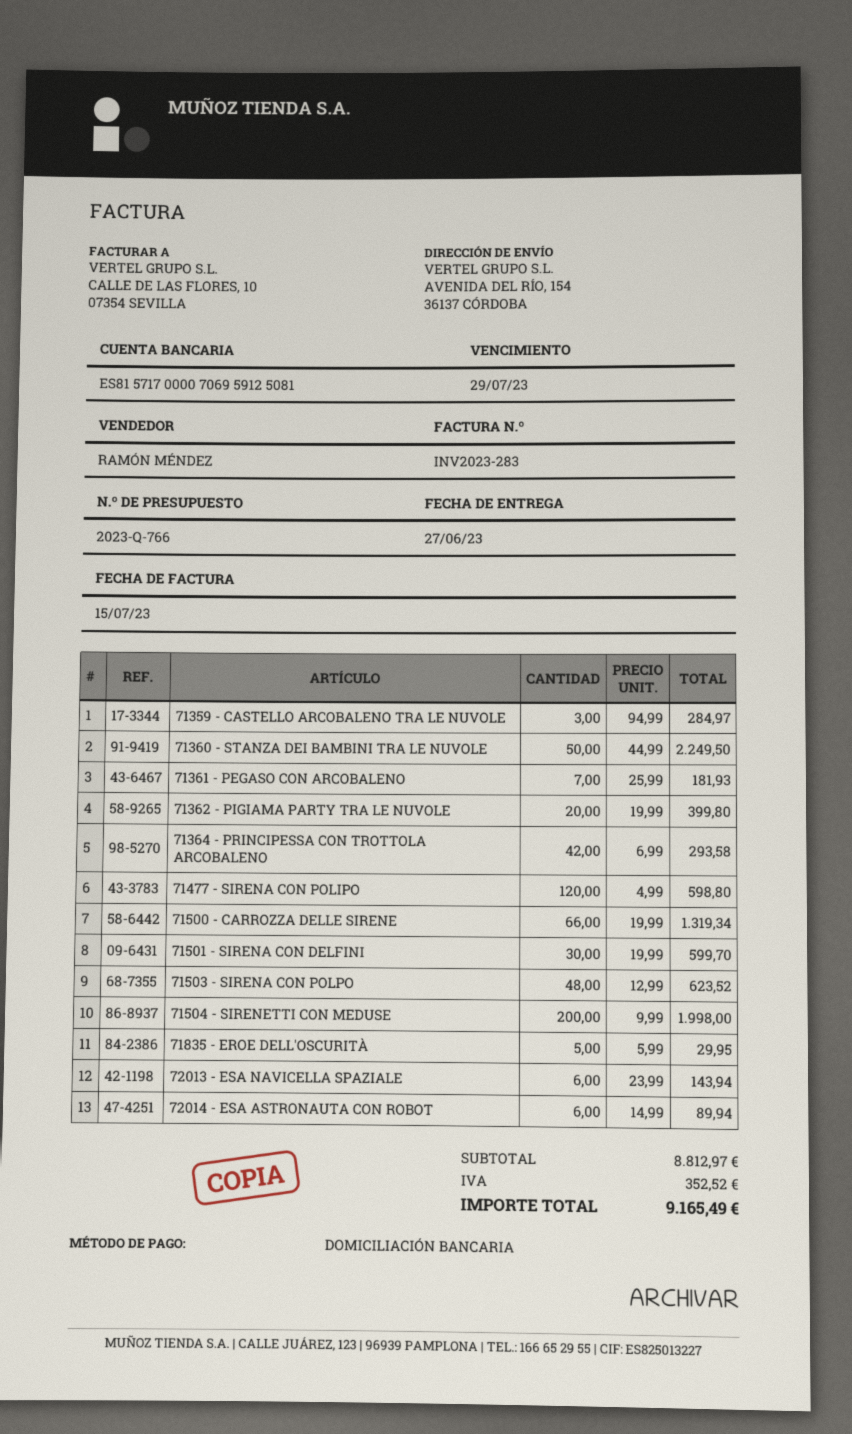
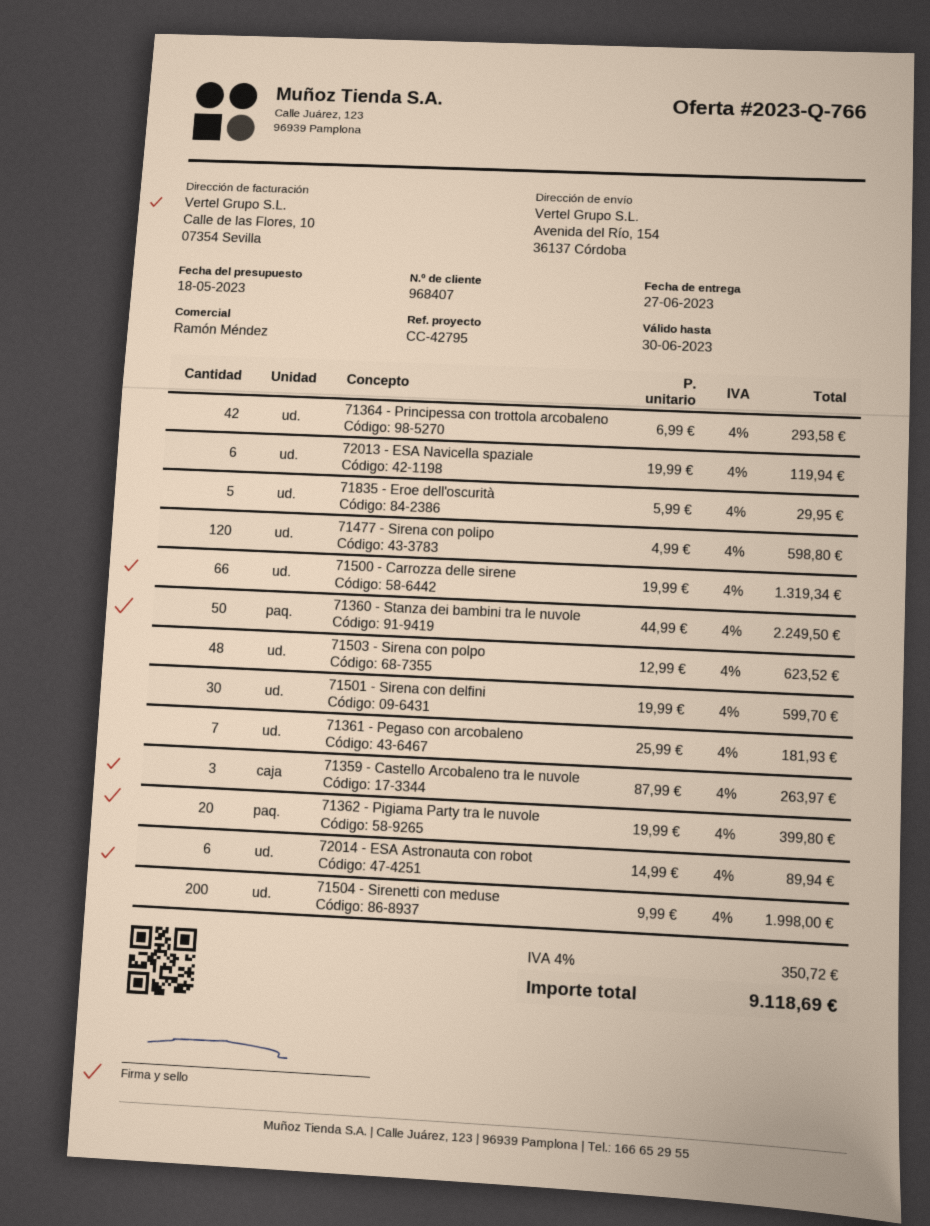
71359 - CASTELLO ARCOBALENO TRA LE NUVOLE: 3 x 94.99 = 284.97 -> 3 x 87.99 = 263.97
72013 - ESA NAVICELLA SPAZIALE: 6 x 23.99 = 143.94 -> 6 x 19.99 = 119.94
tax: 352.52 -> 350.72
total: 9165.49 -> 9118.69

